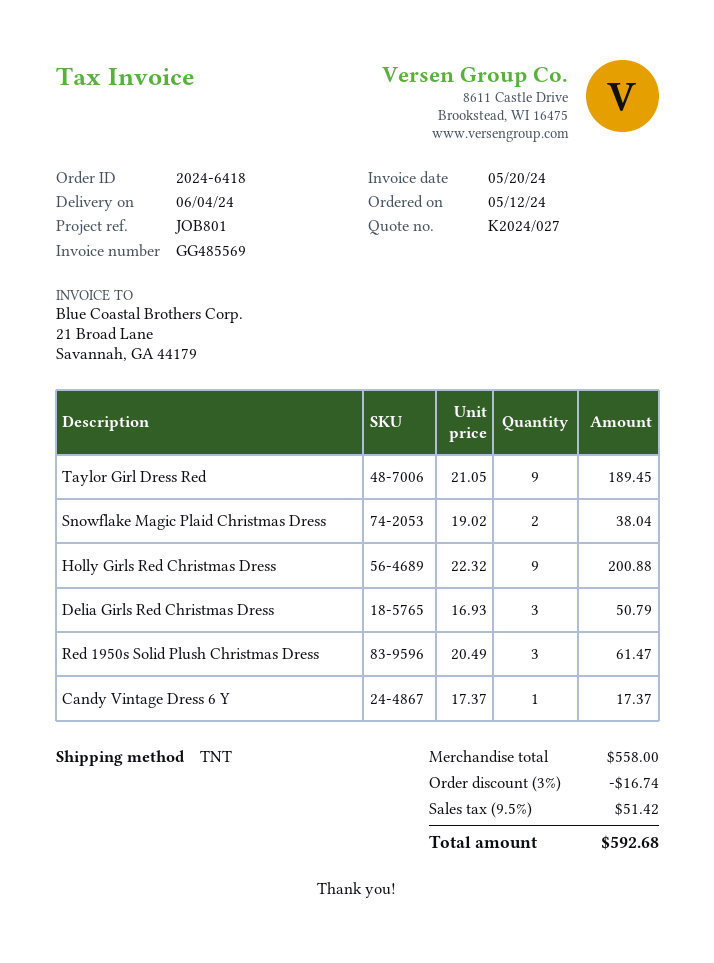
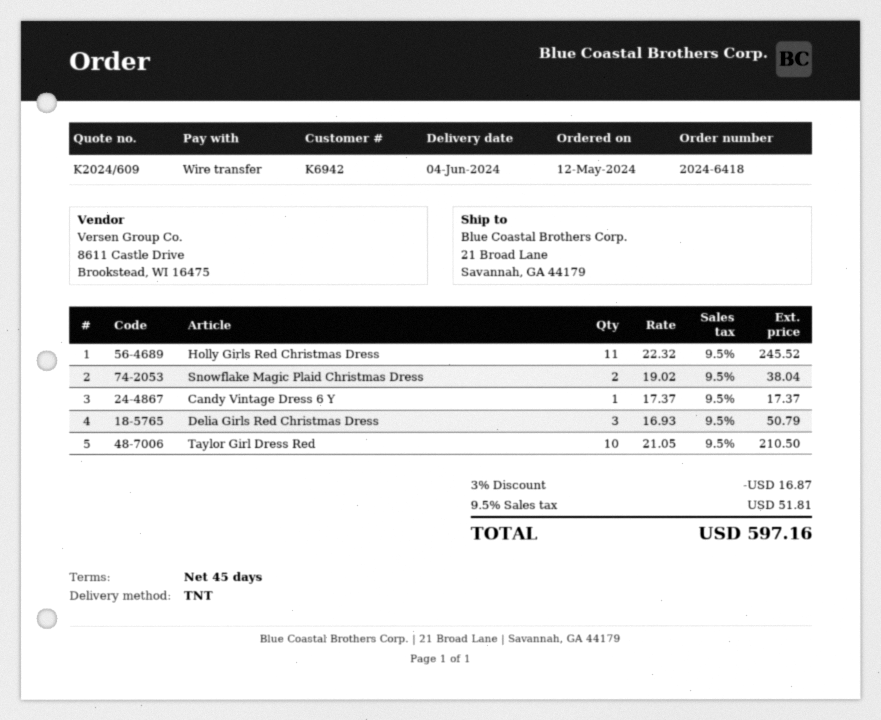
quote number: K2024/027 -> K2024/609
Taylor Girl Dress Red: 9 x 21.05 = 189.45 -> 10 x 21.05 = 210.50
Holly Girls Red Christmas Dress: 9 x 22.32 = 200.88 -> 11 x 22.32 = 245.52
Red 1950s Solid Plush Christmas Dress: 3 x 20.49 = 61.47 -> none
discount: 3% = 16.74 -> 3% = 16.87
tax: 9.5% = 51.42 -> 9.5% = 51.81
total: 592.68 -> 597.16

